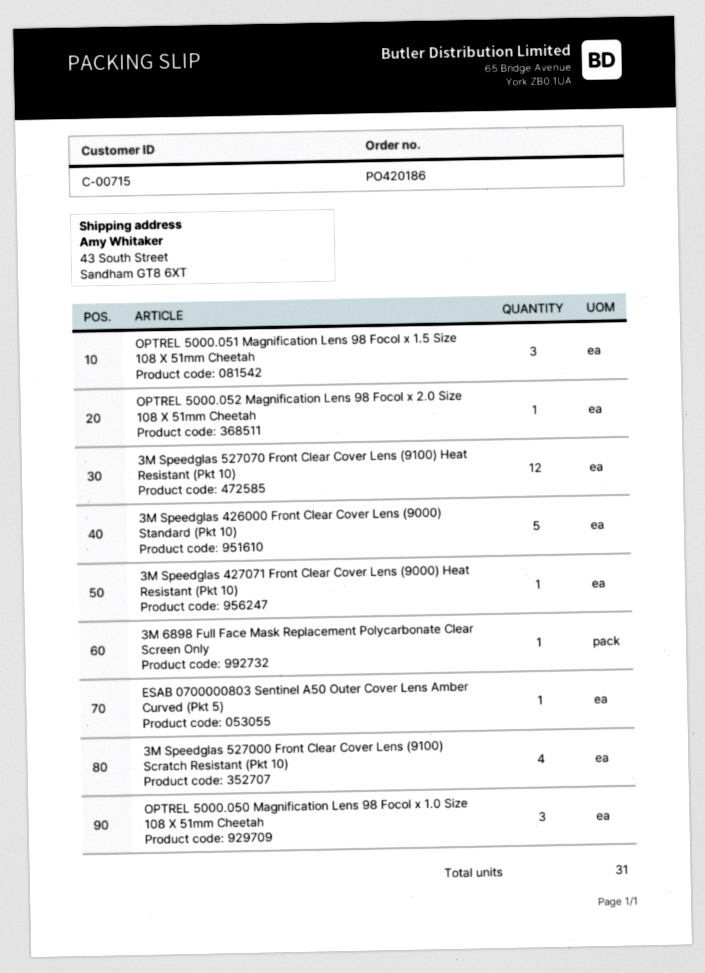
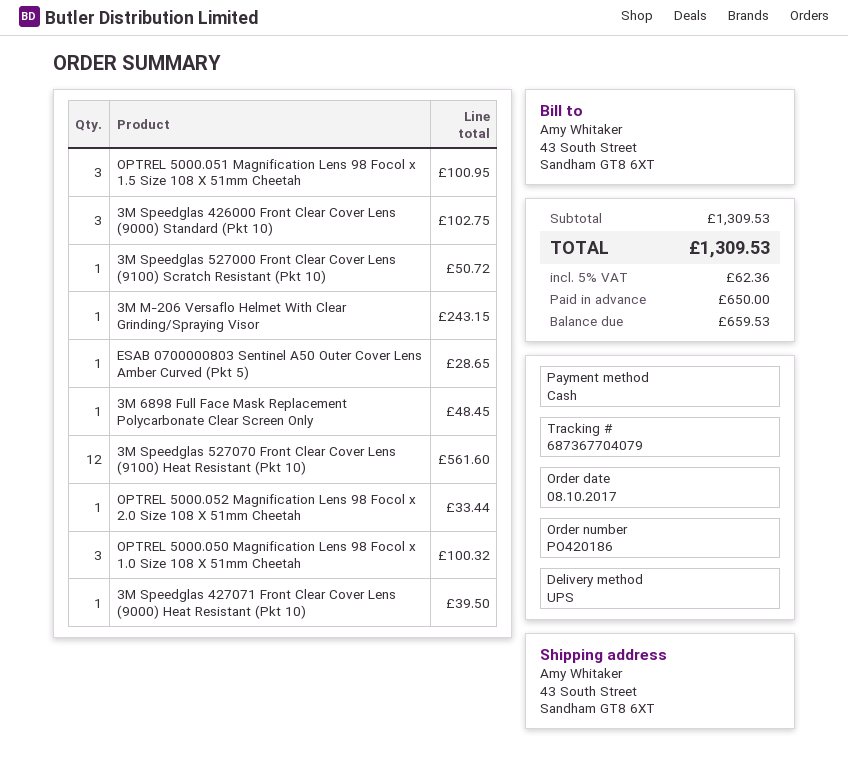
3M Speedglas 426000 Front Clear Cover Lens (9000) Standard (Pkt 10): 5 -> 3
3M Speedglas 527000 Front Clear Cover Lens (9100) Scratch Resistant (Pkt 10): 4 -> 1
3M M-206 Versaflo Helmet With Clear Grinding/Spraying Visor: none -> 1

